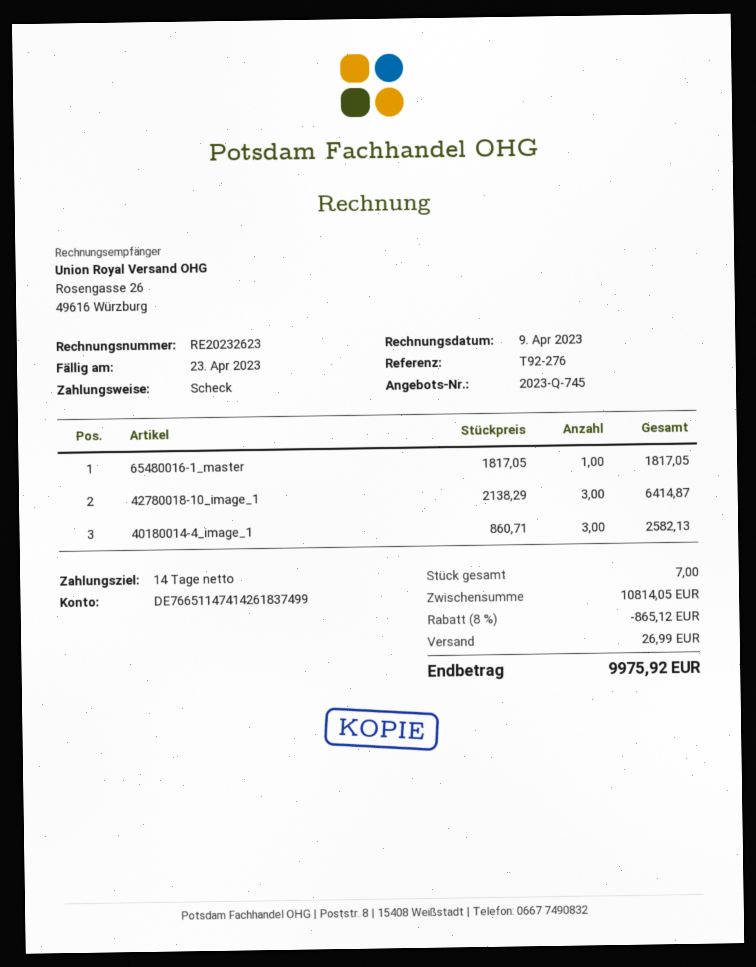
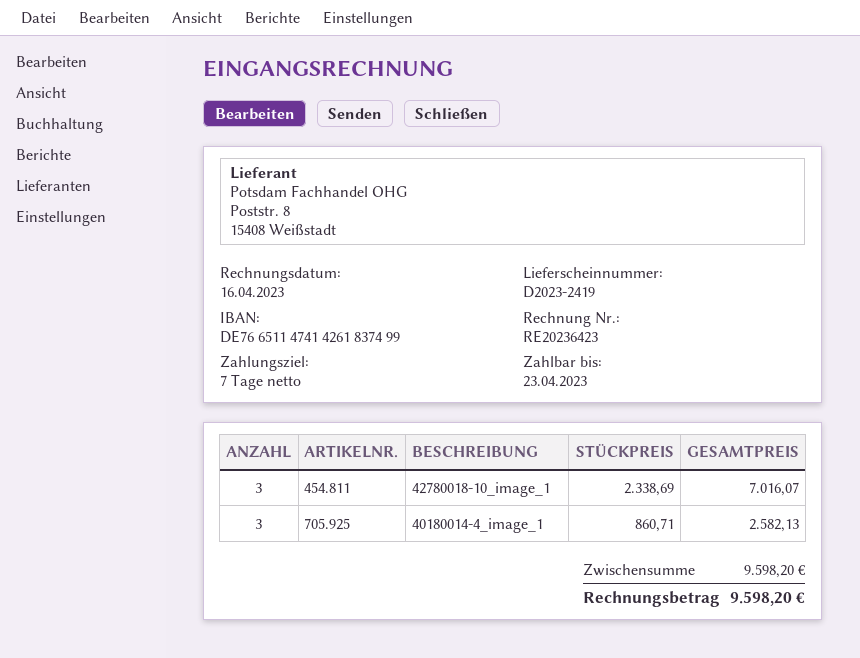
invoice number: RE20232623 -> RE20236423
invoice date: 2023-04-09 -> 2023-04-16
payment terms: 14 days -> 7 days
65480016-1_master: 1 x 1817.05 = 1817.05 -> none
42780018-10_image_1: 3 x 2138.29 = 6414.87 -> 3 x 2338.69 = 7016.07
subtotal: 10814.05 -> 9598.20
discount: 8% = 865.12 -> none
shipping: 26.99 -> none
total: 9975.92 -> 9598.20

